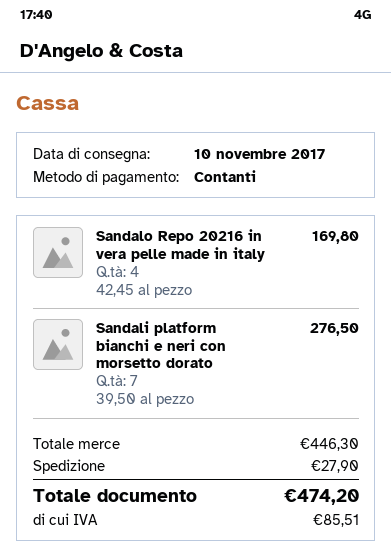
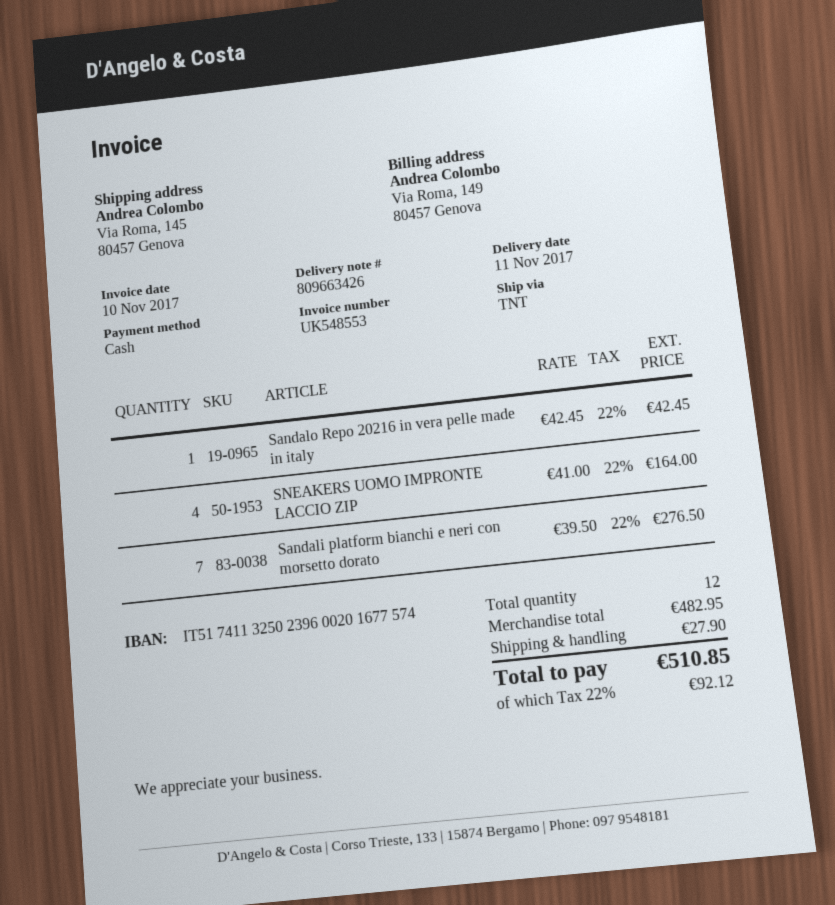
delivery date: 2017-11-10 -> 2017-11-11
Sandalo Repo 20216 in vera pelle made in italy: 4 x 42.45 = 169.80 -> 1 x 42.45 = 42.45
SNEAKERS UOMO IMPRONTE LACCIO ZIP: none -> 4 x 41.00 = 164.00
subtotal: 446.30 -> 482.95
tax: 85.51 -> 92.12
total: 474.20 -> 510.85

